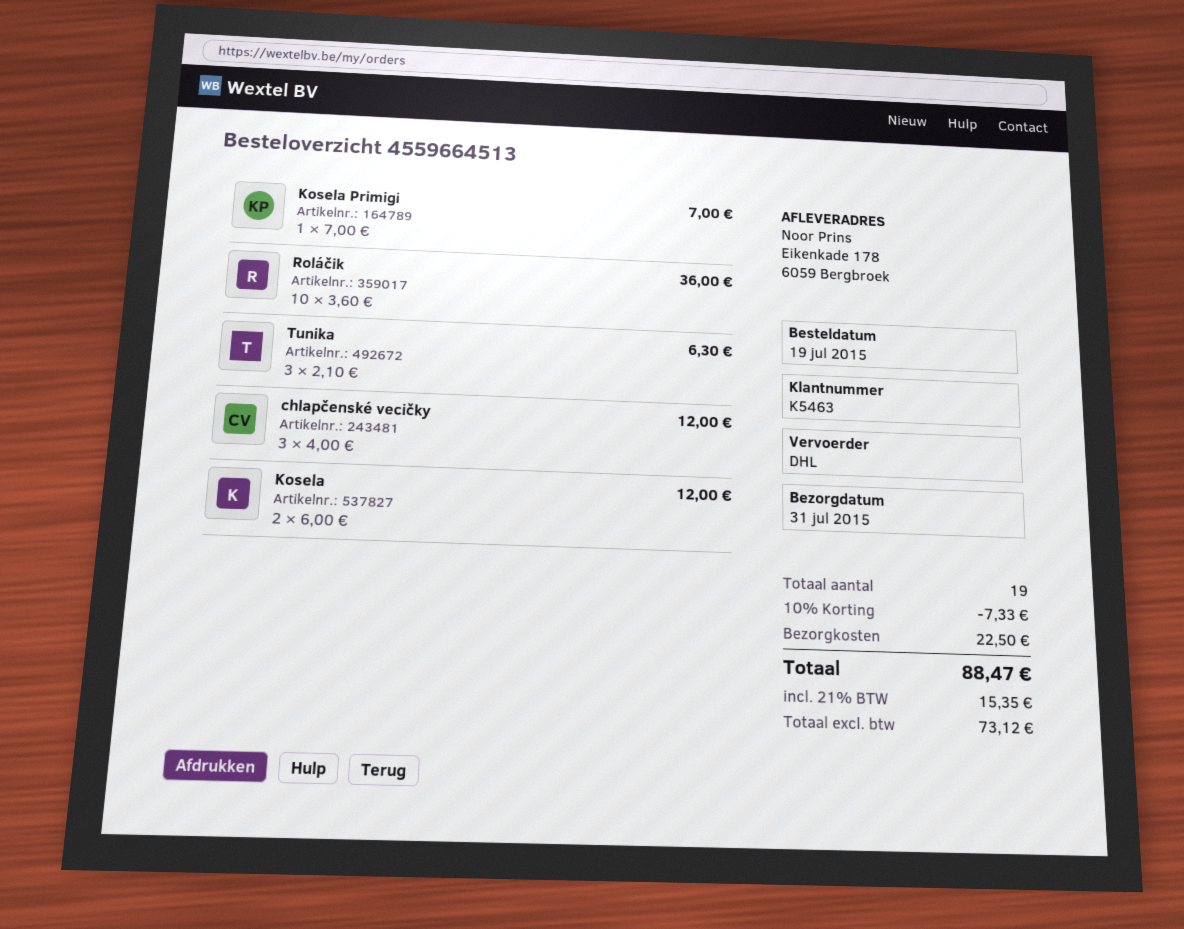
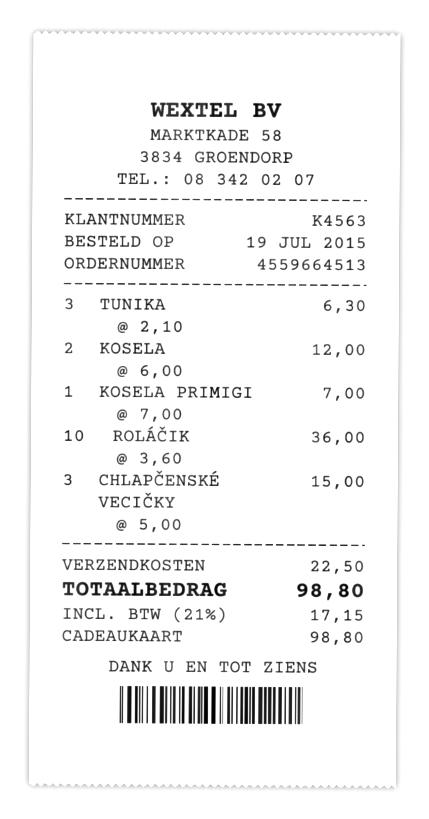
customer number: K5463 -> K4563
chlapčenské vecičky: 3 x 4.00 = 12.00 -> 3 x 5.00 = 15.00
discount: 10% = 7.33 -> none
tax: 21% = 15.35 -> 21% = 17.15
total: 88.47 -> 98.80

